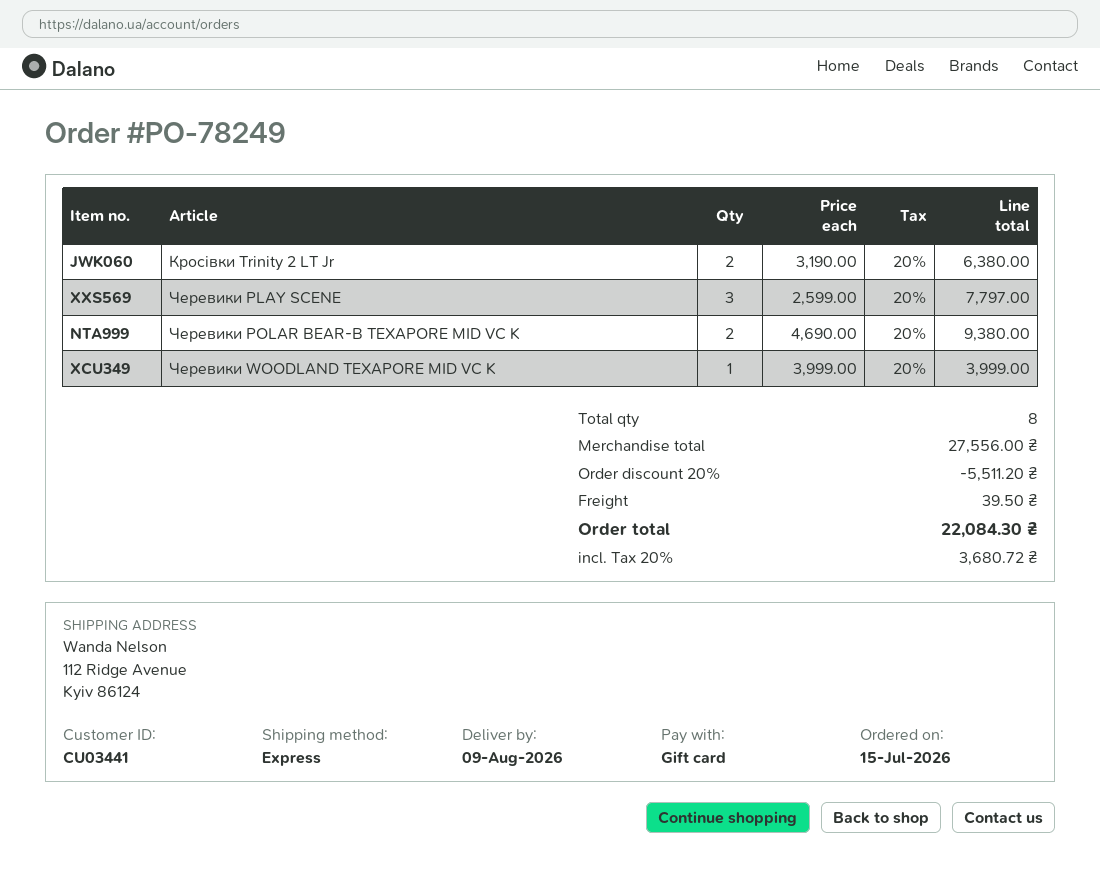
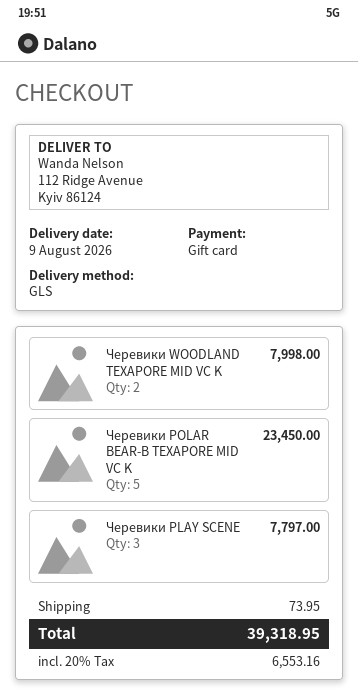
shipping method: express -> GLS
Кросівки Trinity 2 LT Jr: 2 for 6380.00 -> none
Черевики POLAR BEAR-B TEXAPORE MID VC K: 2 for 9380.00 -> 5 for 23450.00
Черевики WOODLAND TEXAPORE MID VC K: 1 for 3999.00 -> 2 for 7998.00
discount: 20% = 5511.20 -> none
shipping: 39.50 -> 73.95
tax: 20% = 3680.72 -> 20% = 6553.16
total: 22084.30 -> 39318.95

